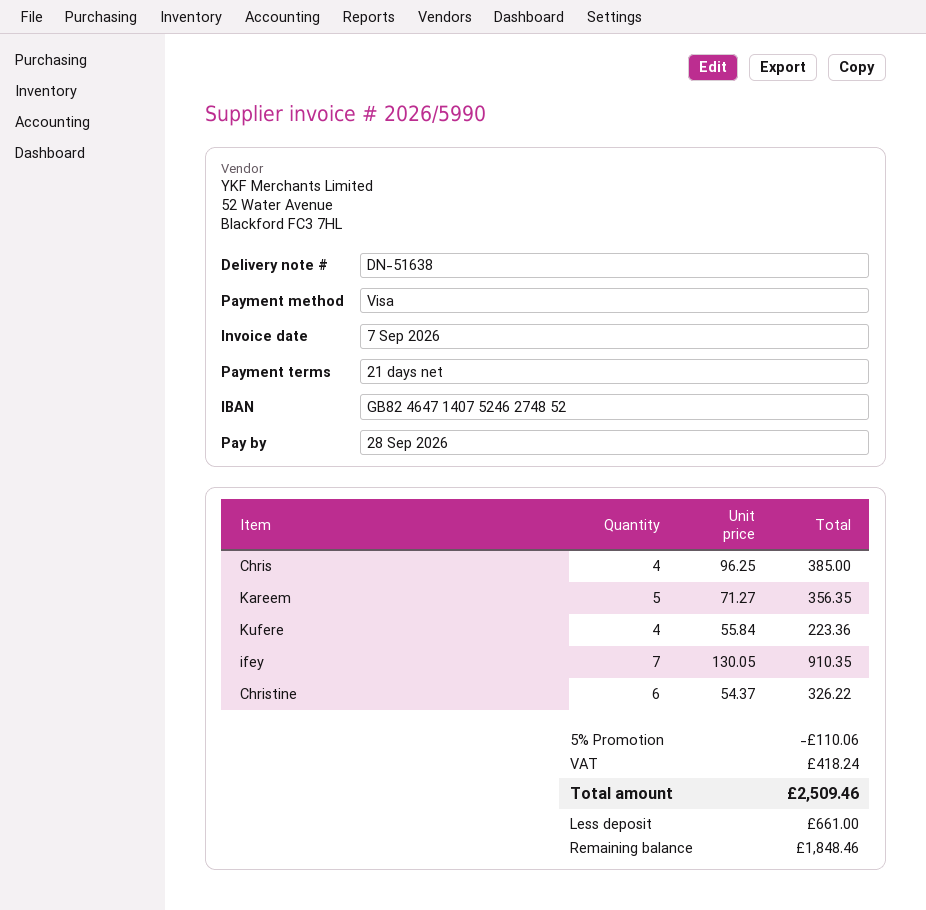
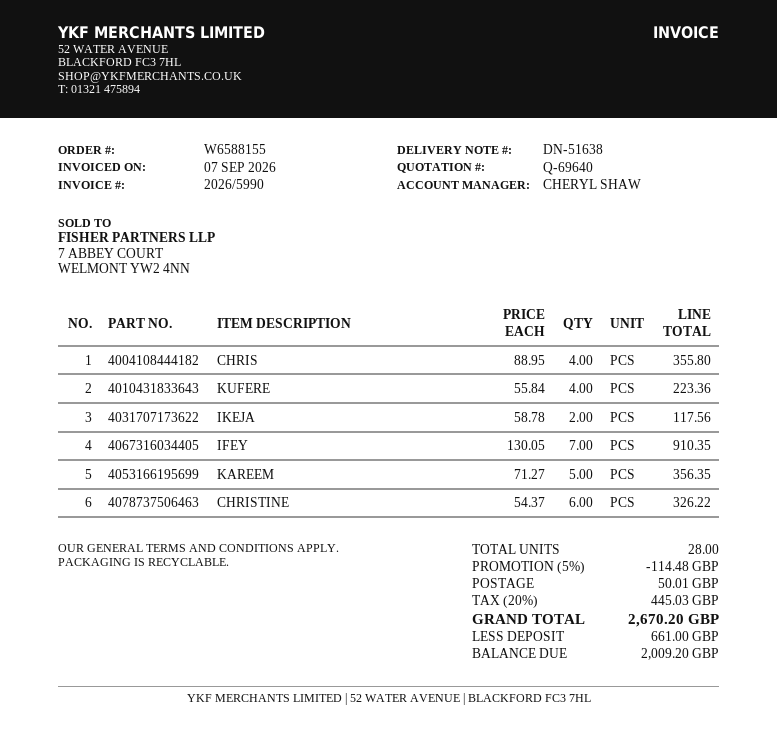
Chris: 4 x 96.25 = 385.00 -> 4 x 88.95 = 355.80
IKEJA: none -> 2 x 58.78 = 117.56
discount: 5% = 110.06 -> 5% = 114.48
shipping: none -> 50.01
tax: 418.24 -> 445.03
total: 2509.46 -> 2670.20
balance: 1848.46 -> 2009.20

